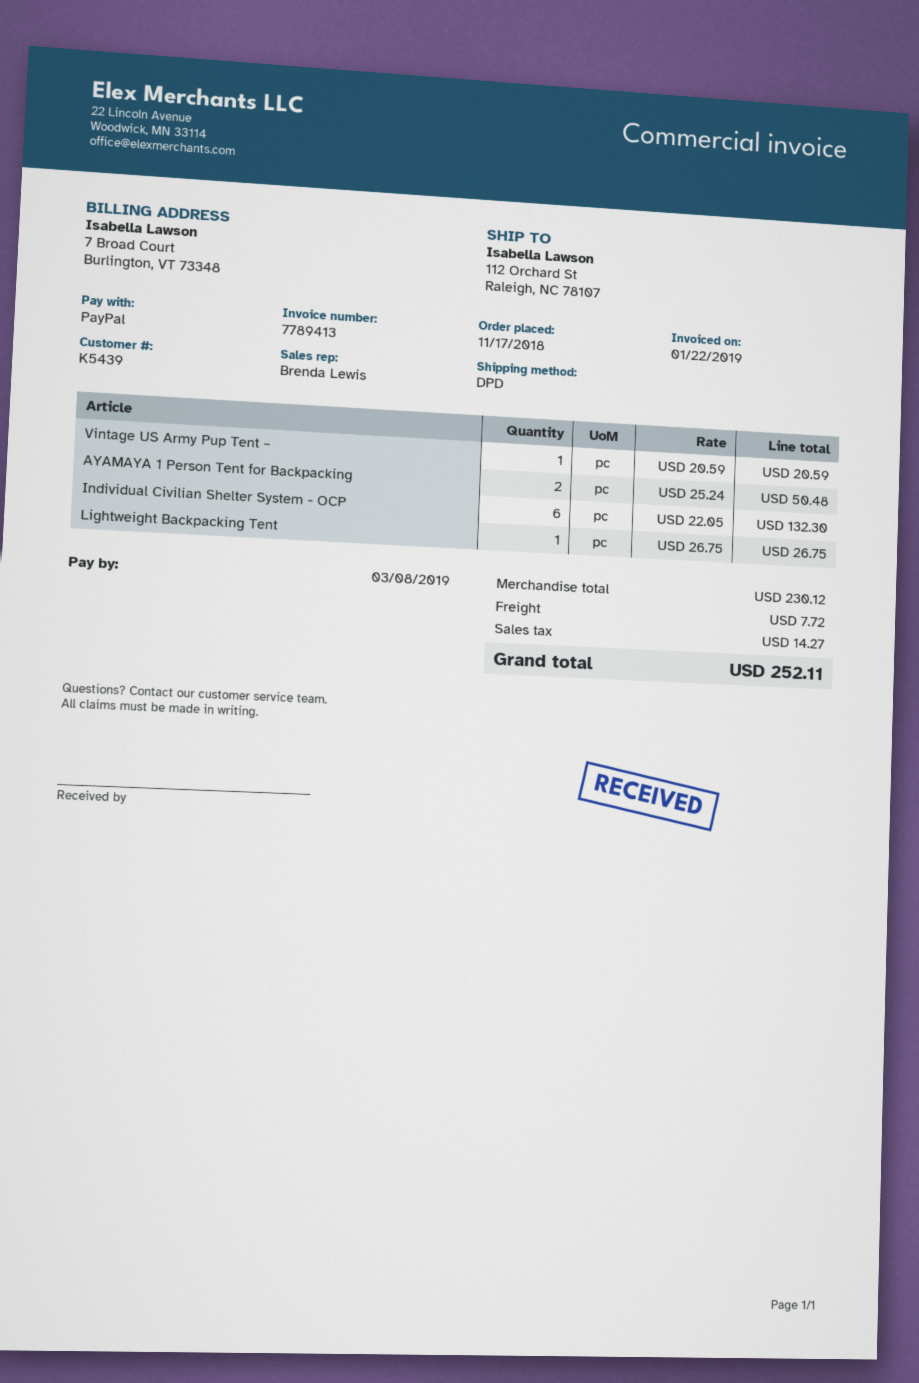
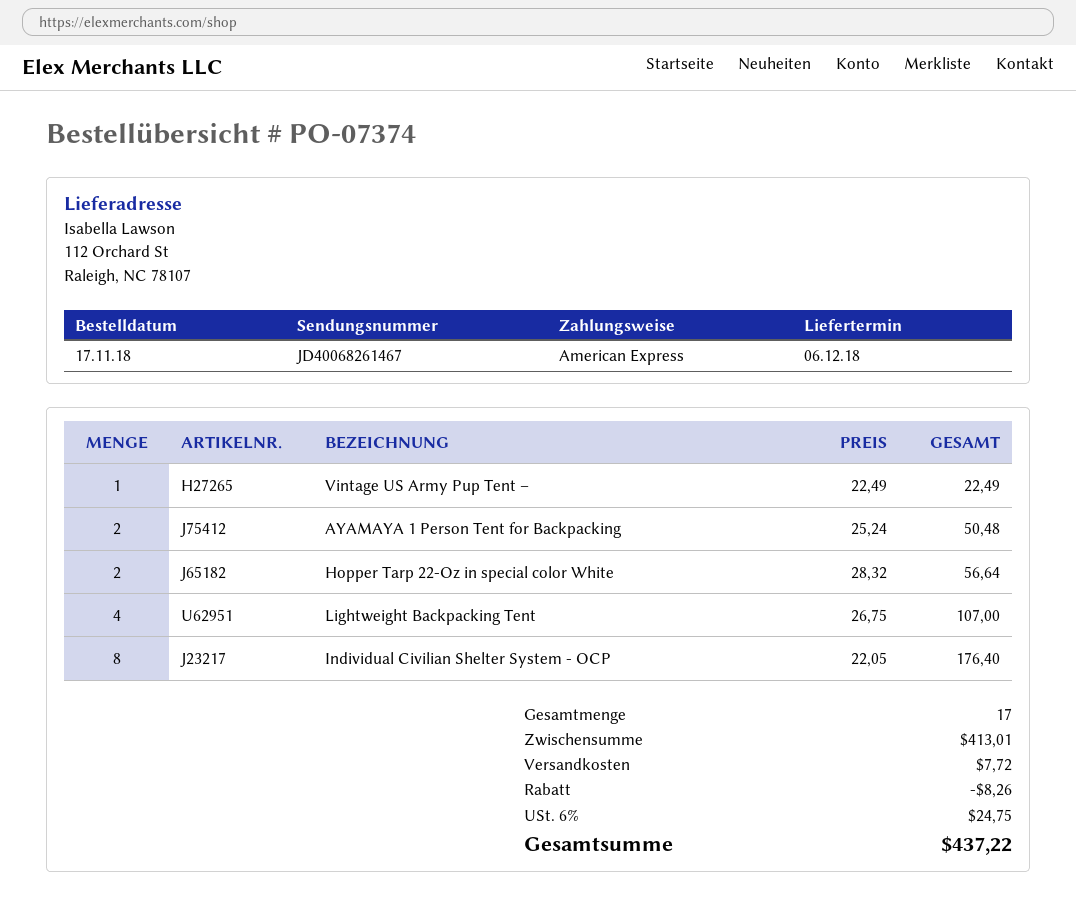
payment method: PayPal -> American Express
Vintage US Army Pup Tent –: 1 x 20.59 = 20.59 -> 1 x 22.49 = 22.49
Individual Civilian Shelter System - OCP: 6 x 22.05 = 132.30 -> 8 x 22.05 = 176.40
Lightweight Backpacking Tent: 1 x 26.75 = 26.75 -> 4 x 26.75 = 107.00
Hopper Tarp 22-Oz in special color White: none -> 2 x 28.32 = 56.64
subtotal: 230.12 -> 413.01
discount: none -> 8.26
tax: 14.27 -> 24.75
total: 252.11 -> 437.22

